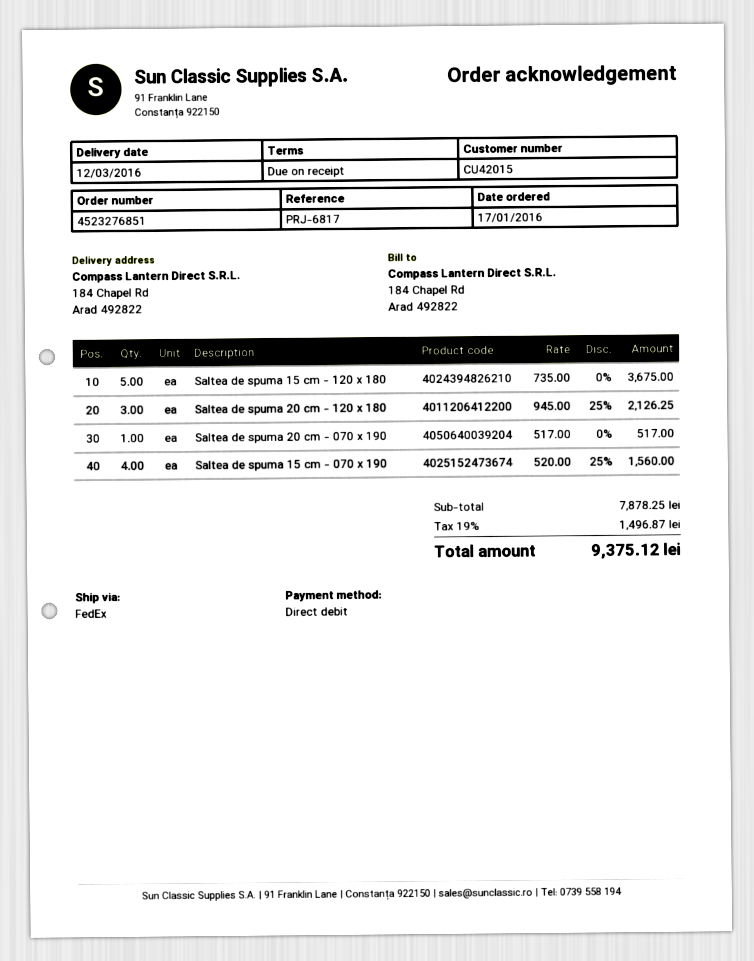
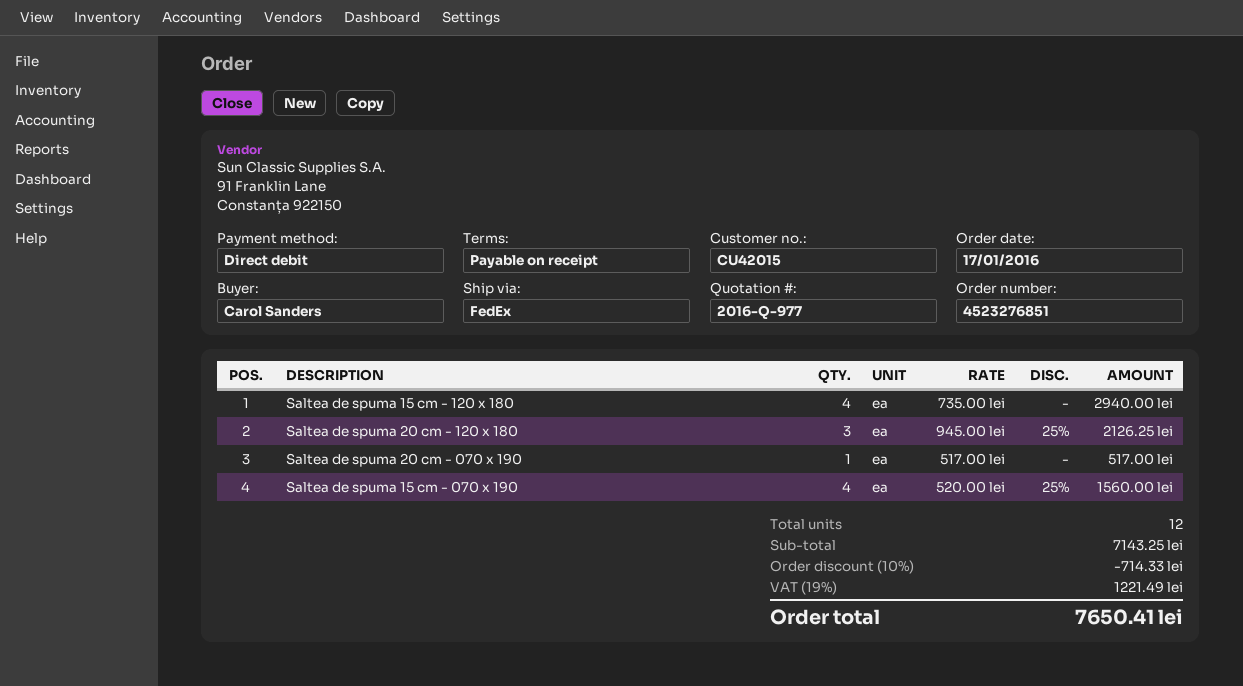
Saltea de spuma 15 cm - 120 x 180: 5 x 735.00 = 3675.00 -> 4 x 735.00 = 2940.00
subtotal: 7878.25 -> 7143.25
discount: none -> 10% = 714.33
tax: 19% = 1496.87 -> 19% = 1221.49
total: 9375.12 -> 7650.41

